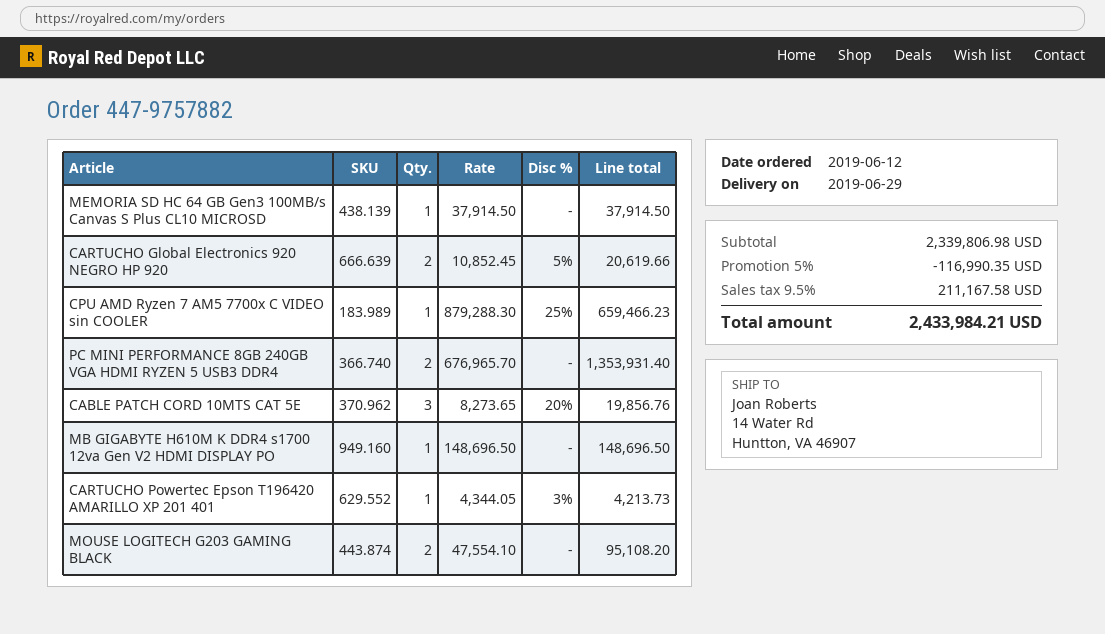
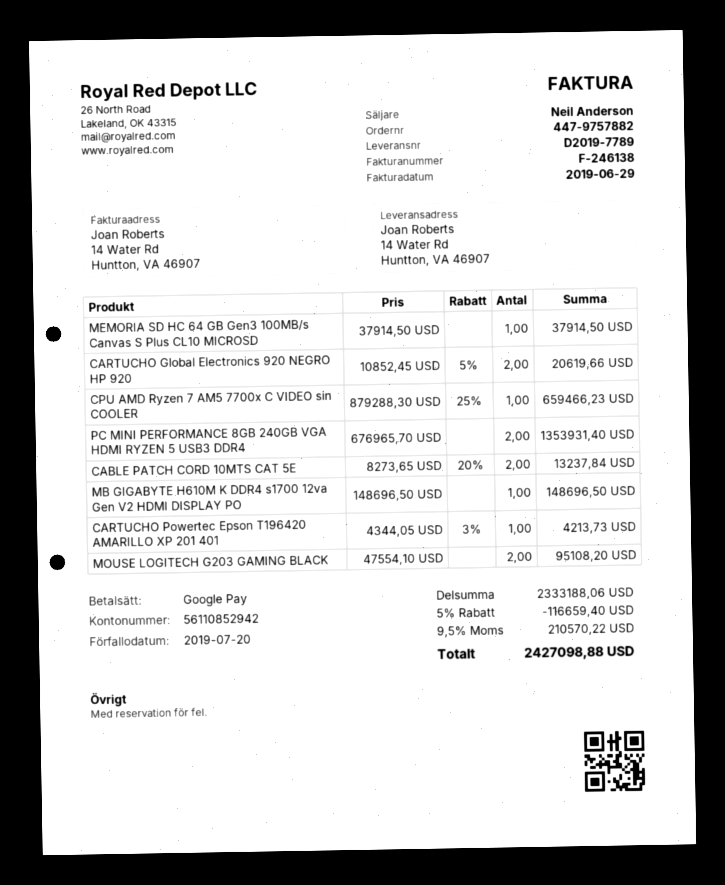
CABLE PATCH CORD 10MTS CAT 5E: 3 x 8273.65 - 20% = 19856.76 -> 2 x 8273.65 - 20% = 13237.84
subtotal: 2339806.98 -> 2333188.06
discount: 5% = 116990.35 -> 5% = 116659.40
tax: 9.5% = 211167.58 -> 9.5% = 210570.22
total: 2433984.21 -> 2427098.88

